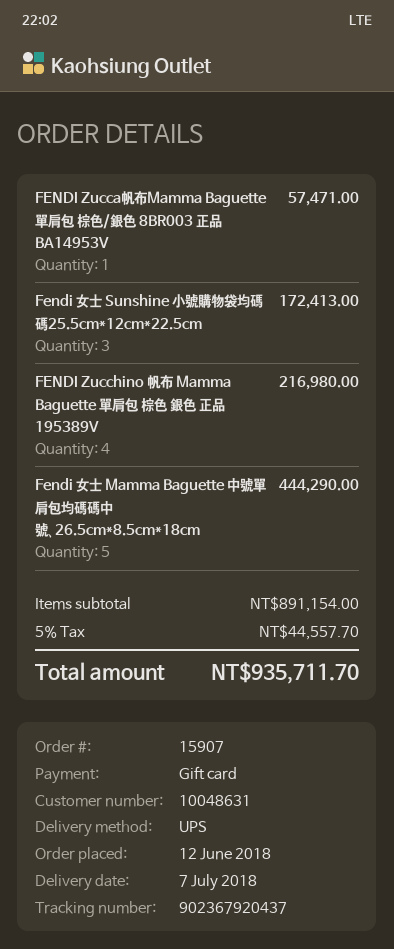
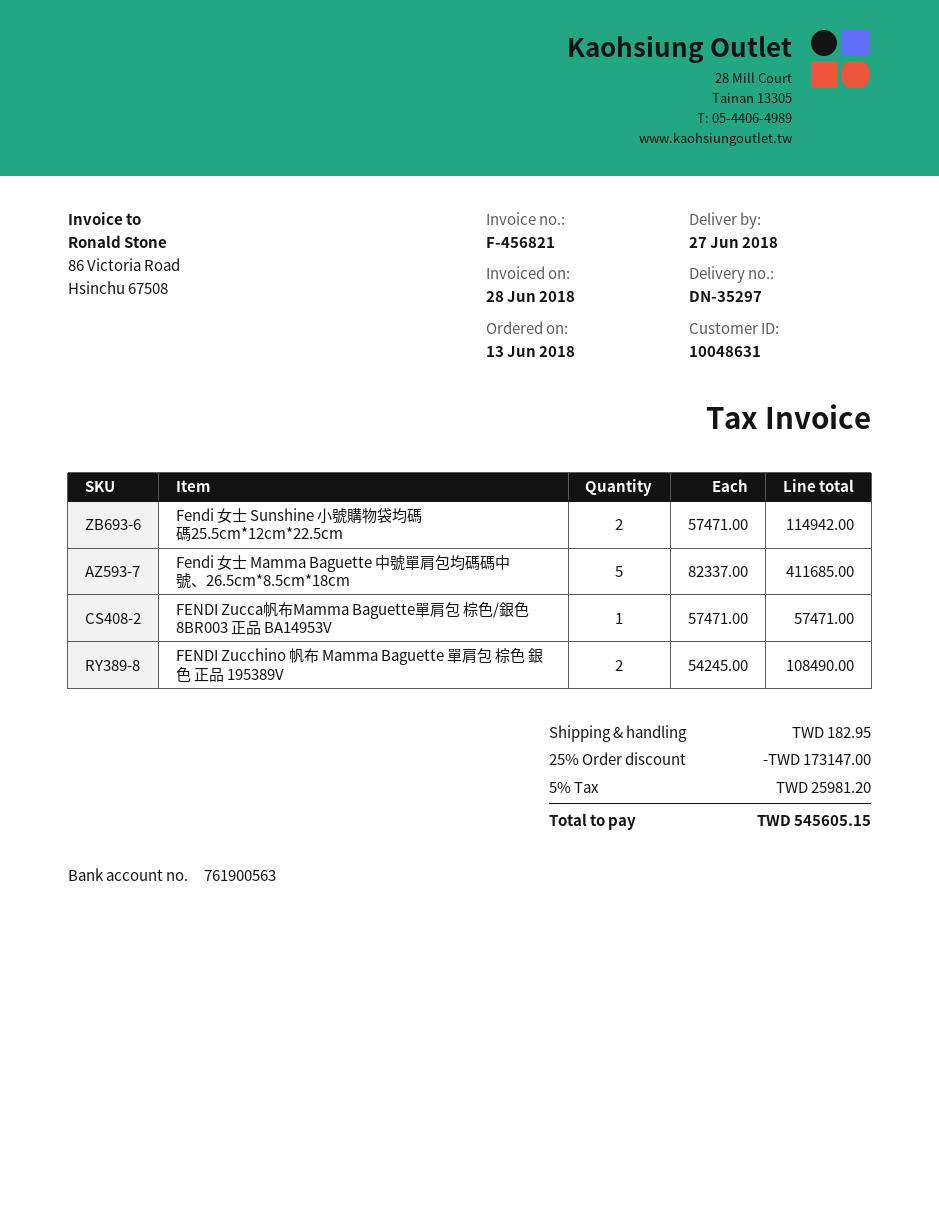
order date: 2018-06-12 -> 2018-06-13
delivery date: 2018-07-07 -> 2018-06-27
Fendi 女士 Sunshine 小號購物袋均碼碼25.5cm*12cm*22.5cm: 3 for 172413.00 -> 2 for 114942.00
FENDI Zucchino 帆布 Mamma Baguette 單肩包 棕色 銀色 正品 195389V: 4 for 216980.00 -> 2 for 108490.00
Fendi 女士 Mamma Baguette 中號單肩包均碼碼中號、26.5cm*8.5cm*18cm: 5 for 444290.00 -> 5 for 411685.00
discount: none -> 25% = 173147.00
shipping: none -> 182.95
tax: 5% = 44557.70 -> 5% = 25981.20
total: 935711.70 -> 545605.15

